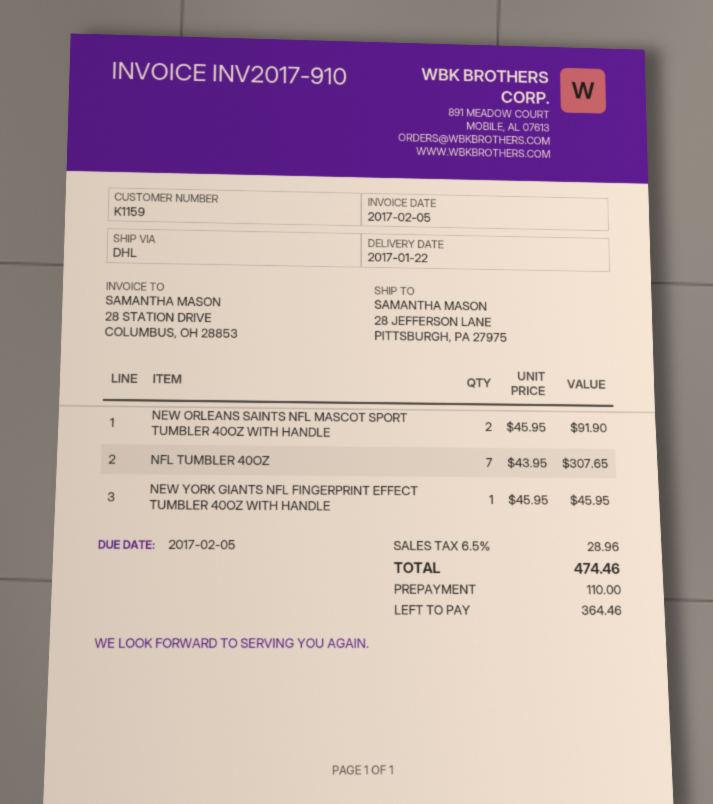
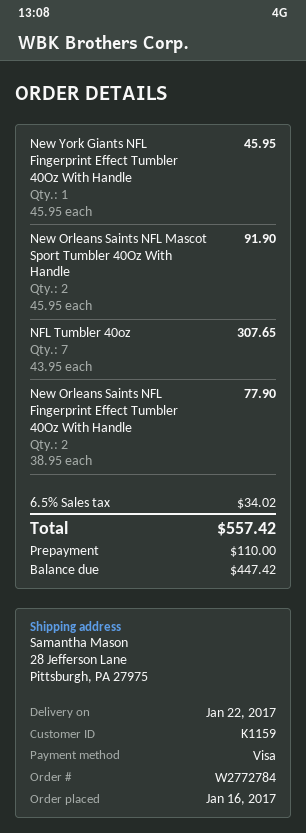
New Orleans Saints NFL Fingerprint Effect Tumbler 40Oz With Handle: none -> 2 x 38.95 = 77.90
tax: 6.5% = 28.96 -> 6.5% = 34.02
total: 474.46 -> 557.42
balance: 364.46 -> 447.42

